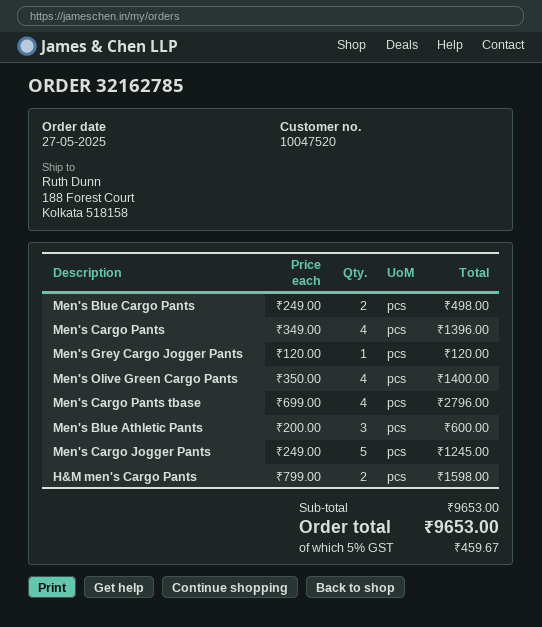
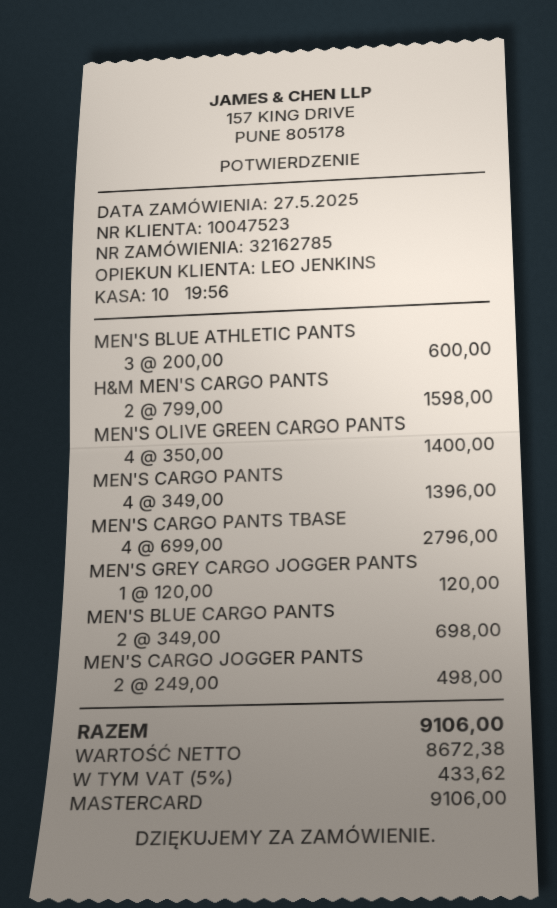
customer number: 10047520 -> 10047523
Men's Blue Cargo Pants: 2 x 249.00 = 498.00 -> 2 x 349.00 = 698.00
Men's Cargo Jogger Pants: 5 x 249.00 = 1245.00 -> 2 x 249.00 = 498.00
tax: 5% = 459.67 -> 5% = 433.62
total: 9653.00 -> 9106.00

